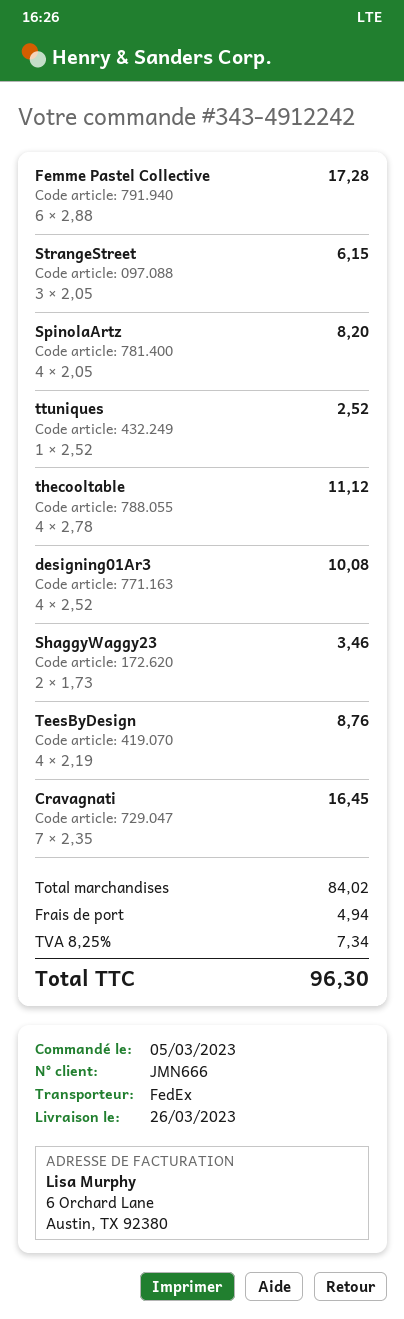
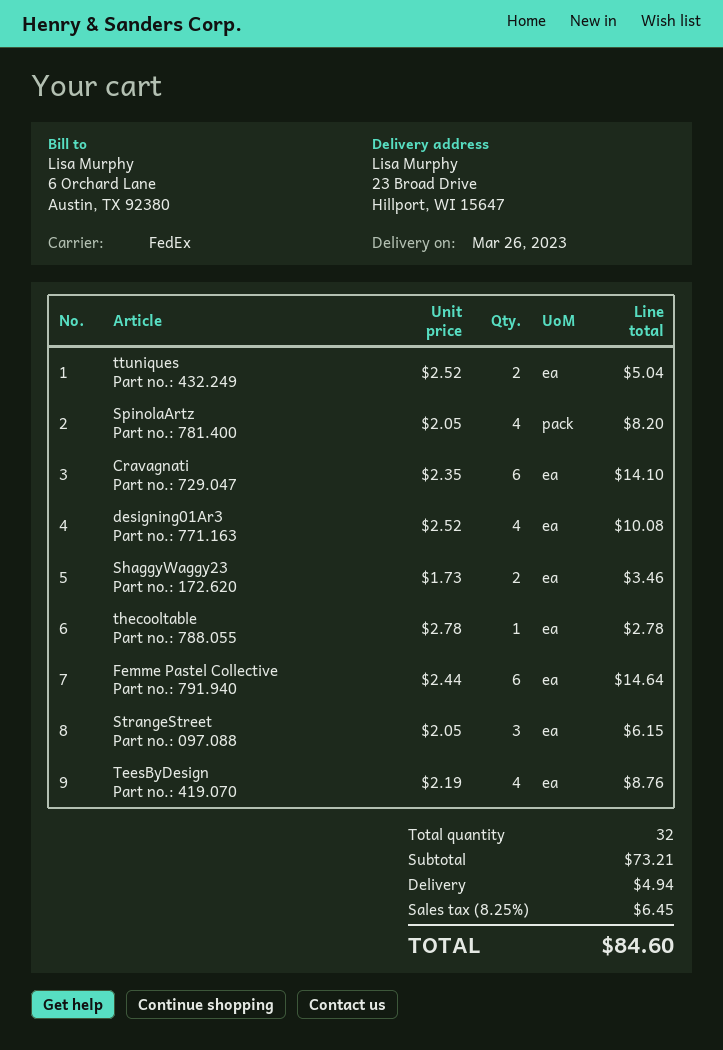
Femme Pastel Collective: 6 x 2.88 = 17.28 -> 6 x 2.44 = 14.64
ttuniques: 1 x 2.52 = 2.52 -> 2 x 2.52 = 5.04
thecooltable: 4 x 2.78 = 11.12 -> 1 x 2.78 = 2.78
Cravagnati: 7 x 2.35 = 16.45 -> 6 x 2.35 = 14.10
subtotal: 84.02 -> 73.21
tax: 8.25% = 7.34 -> 8.25% = 6.45
total: 96.30 -> 84.60

